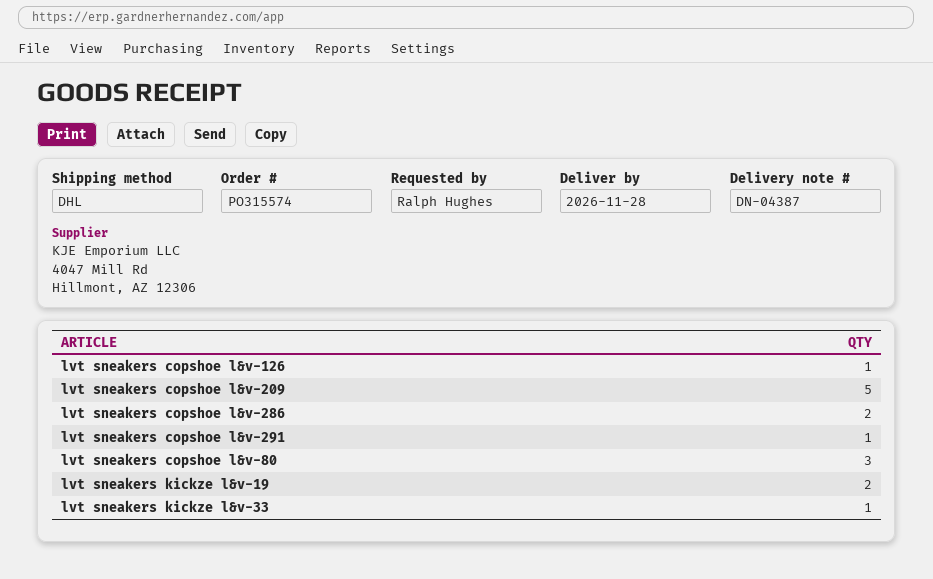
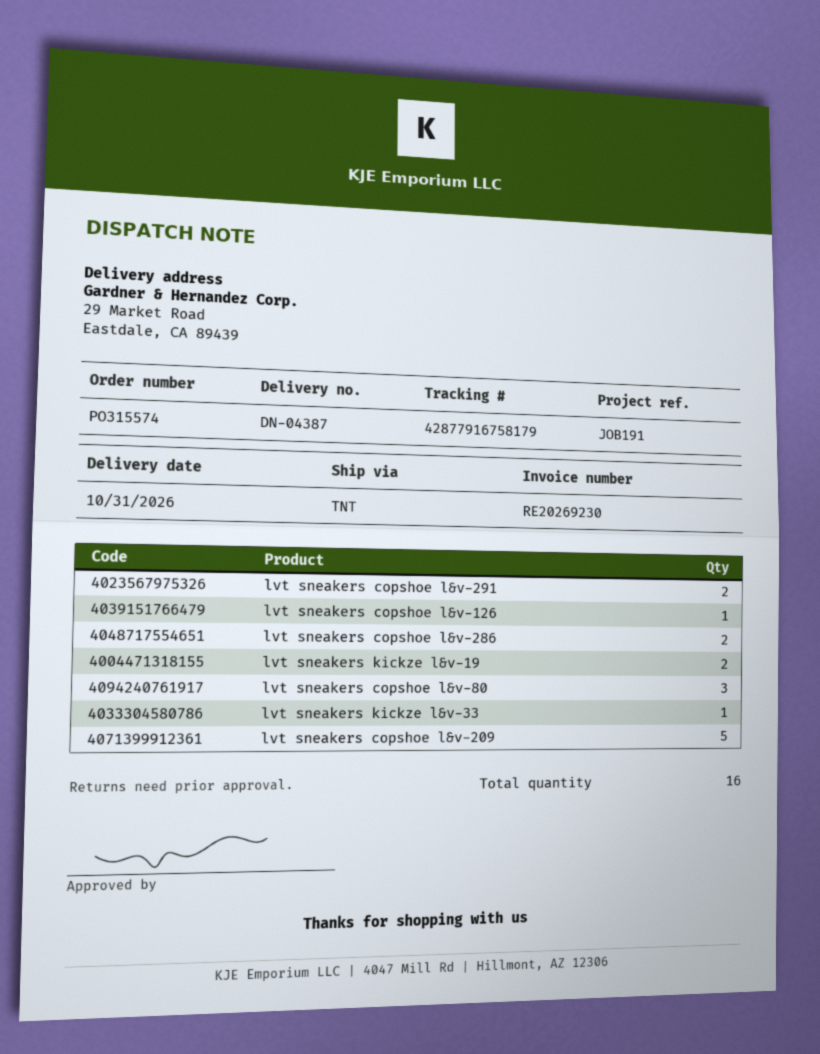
delivery date: 2026-11-28 -> 2026-10-31
shipping method: DHL -> TNT
lvt sneakers copshoe l&v-291: 1 -> 2

